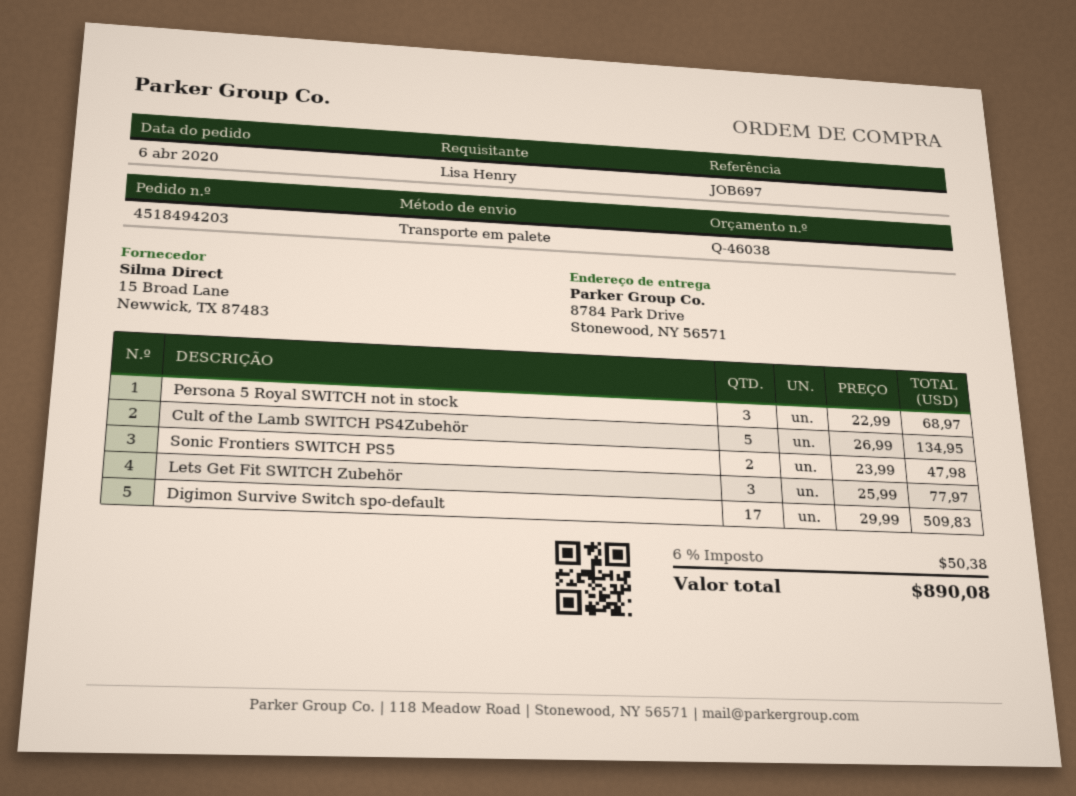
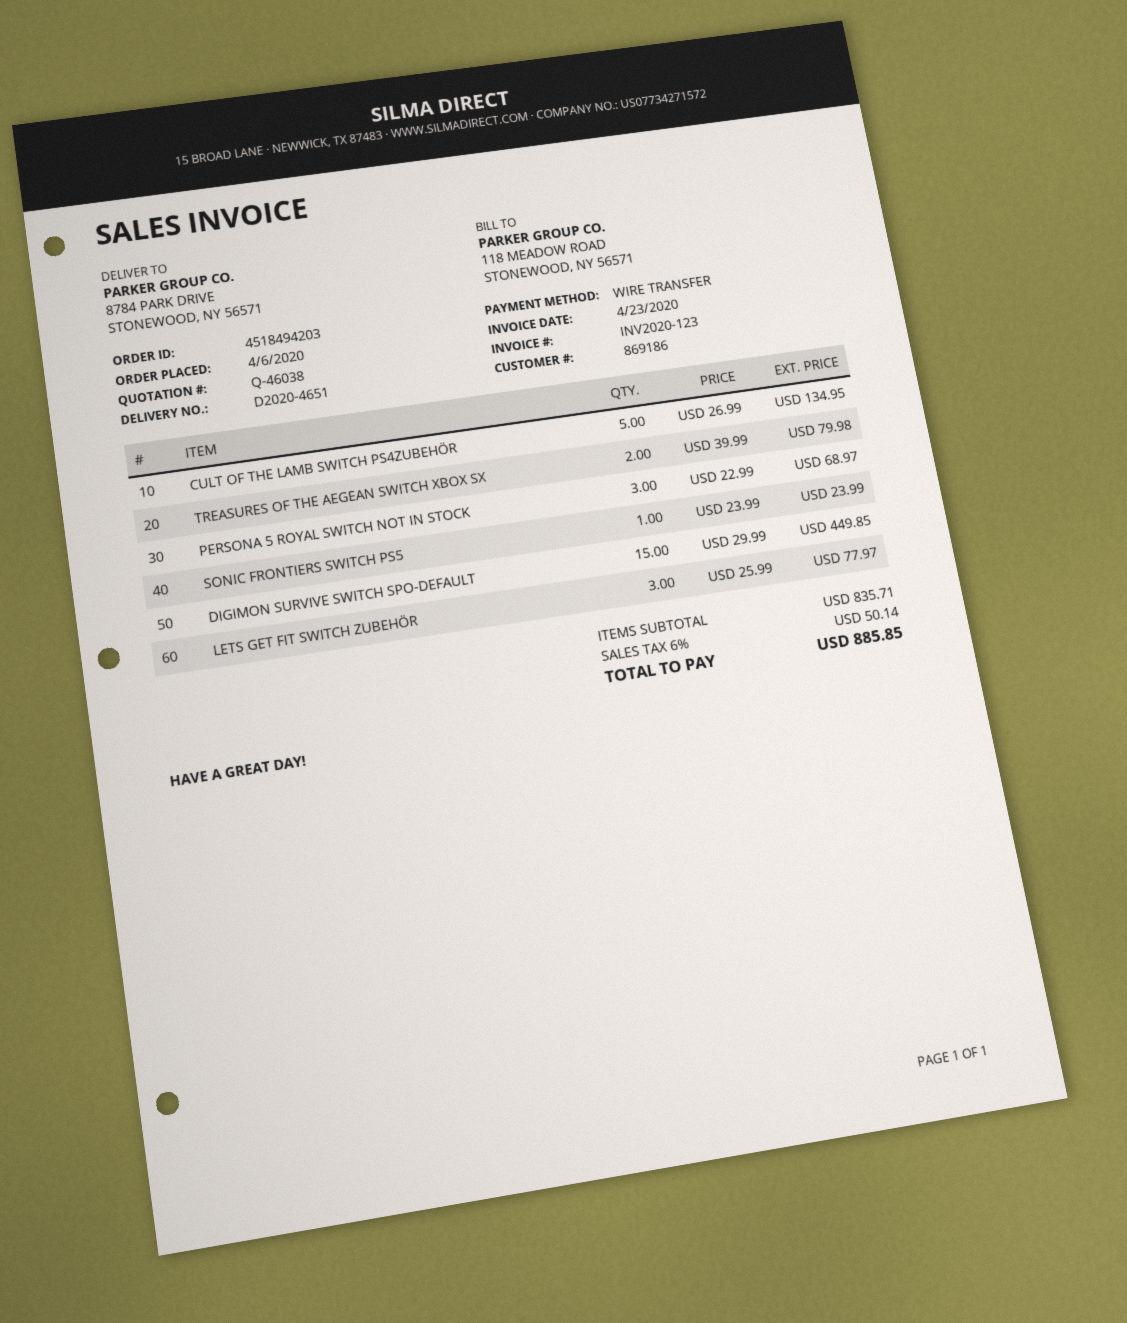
Sonic Frontiers SWITCH PS5: 2 x 23.99 = 47.98 -> 1 x 23.99 = 23.99
Digimon Survive Switch spo-default: 17 x 29.99 = 509.83 -> 15 x 29.99 = 449.85
TREASURES OF THE AEGEAN SWITCH XBOX SX: none -> 2 x 39.99 = 79.98
tax: 6% = 50.38 -> 6% = 50.14
total: 890.08 -> 885.85

